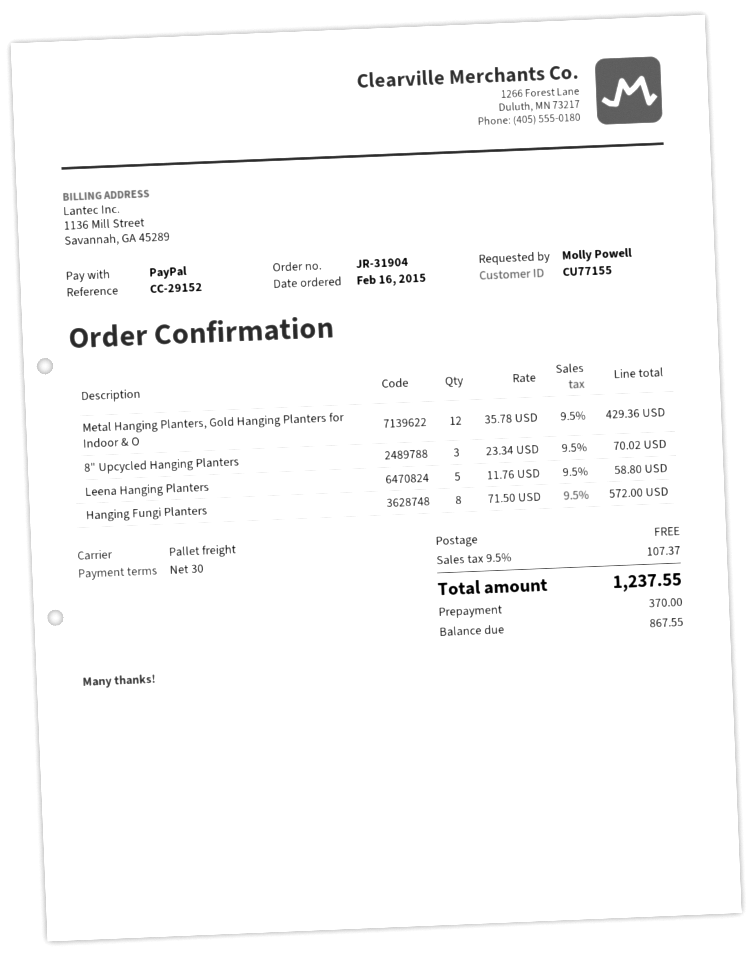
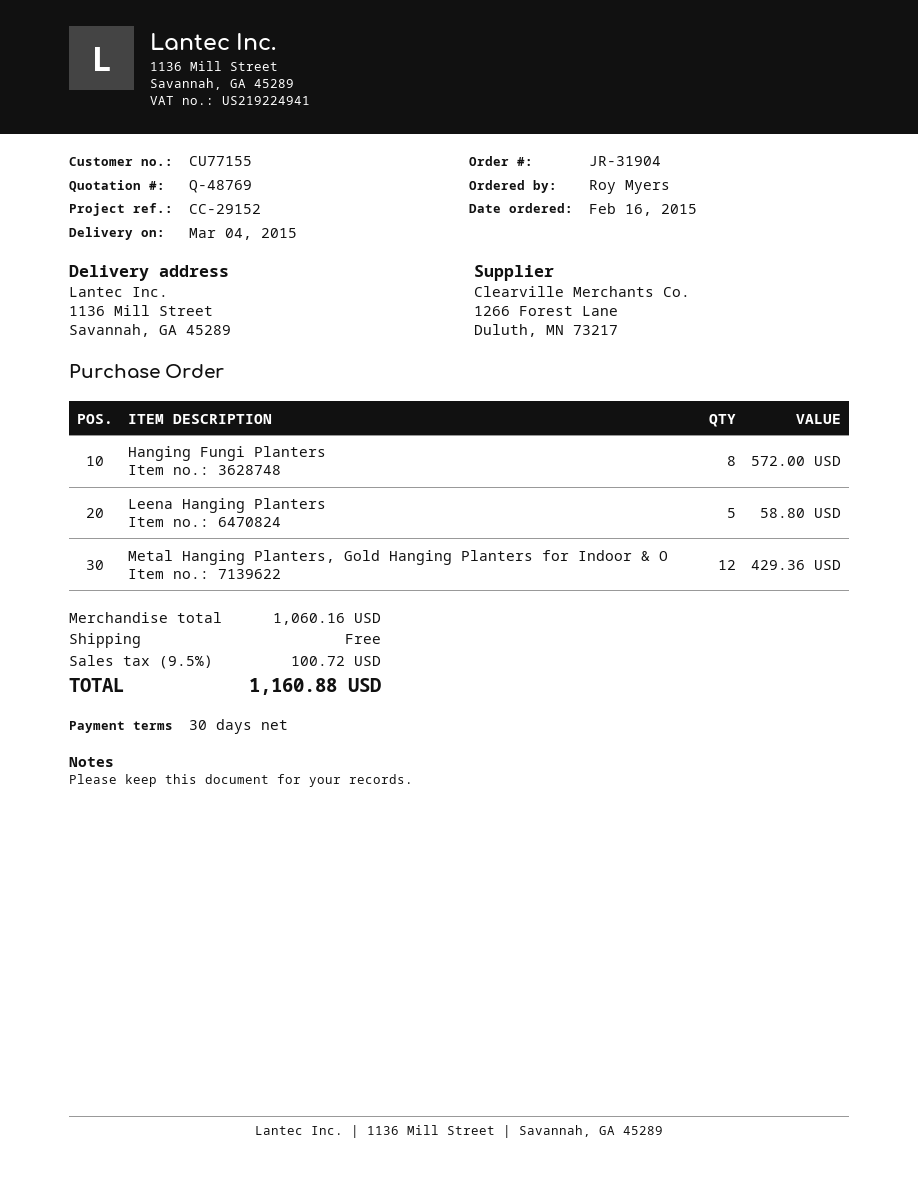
ordered by: Molly Powell -> Roy Myers
8" Upcycled Hanging Planters: 3 for 70.02 -> none
tax: 9.5% = 107.37 -> 9.5% = 100.72
total: 1237.55 -> 1160.88

